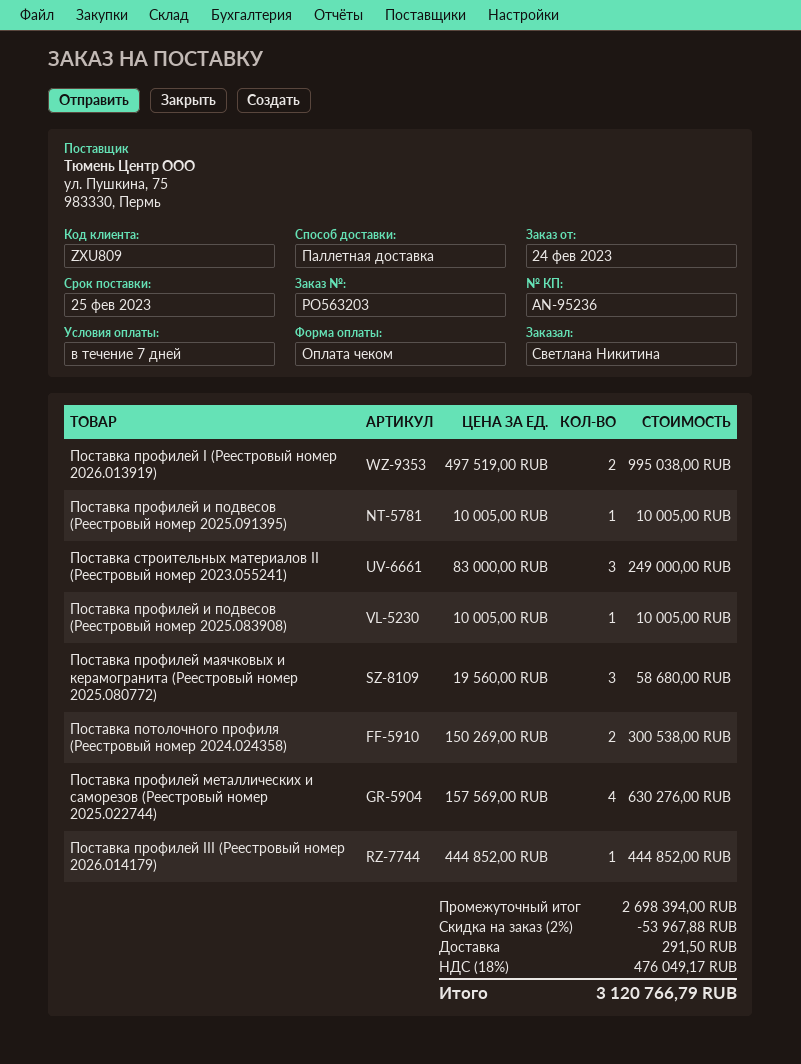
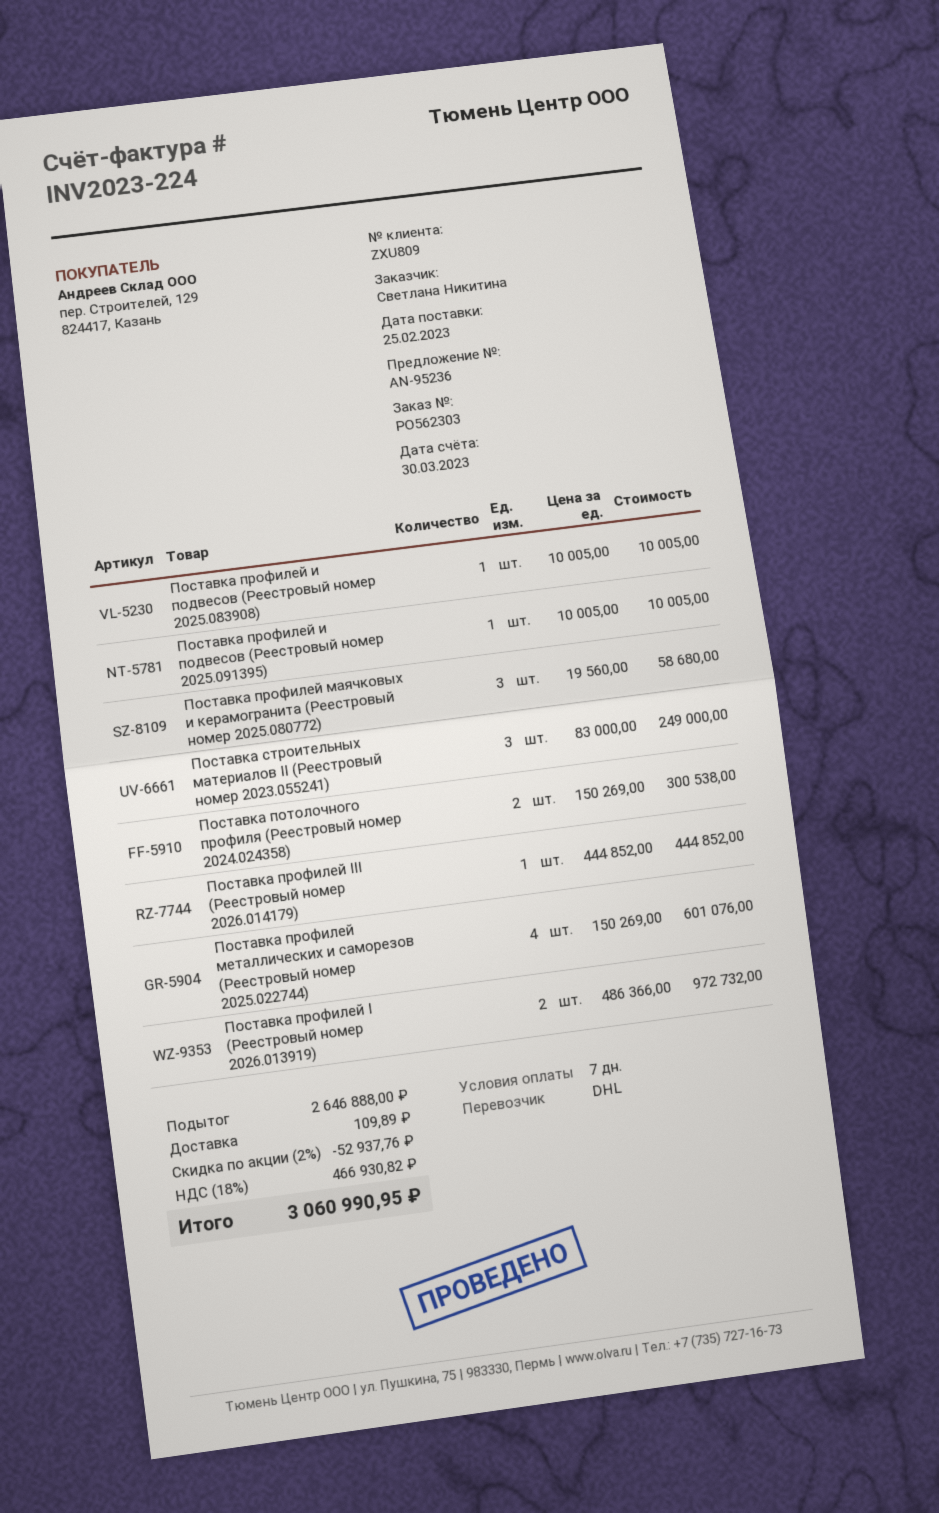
order number: PO563203 -> PO562303
shipping method: pallet freight -> DHL
Поставка профилей I (Реестровый номер 2026.013919): 2 x 497519.00 = 995038.00 -> 2 x 486366.00 = 972732.00
Поставка профилей металлических и саморезов (Реестровый номер 2025.022744): 4 x 157569.00 = 630276.00 -> 4 x 150269.00 = 601076.00
subtotal: 2698394.00 -> 2646888.00
discount: 2% = 53967.88 -> 2% = 52937.76
shipping: 291.50 -> 109.89
tax: 18% = 476049.17 -> 18% = 466930.82
total: 3120766.79 -> 3060990.95

